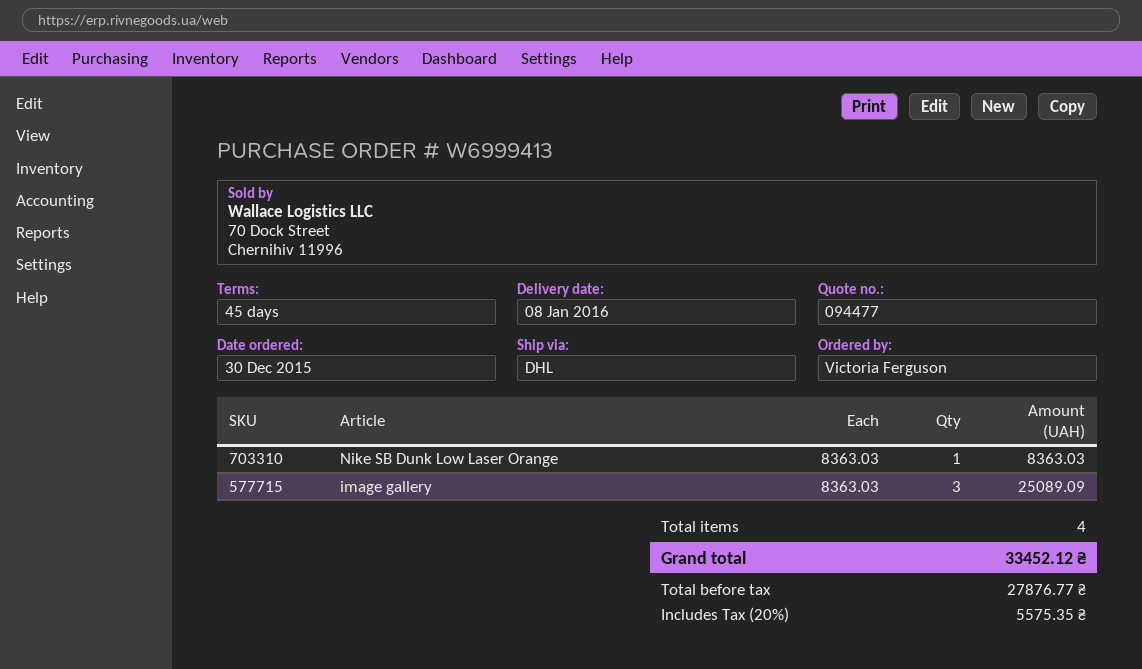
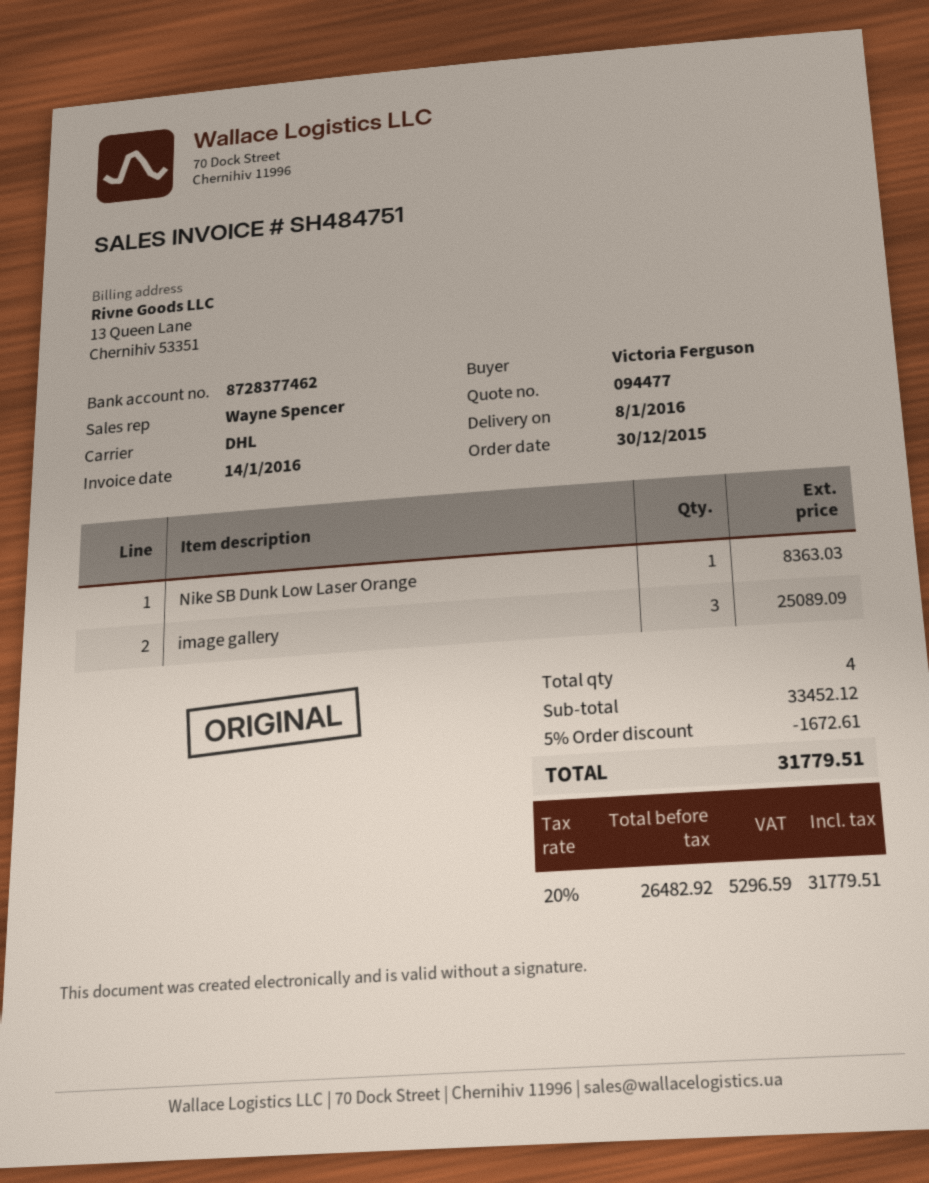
discount: none -> 5% = 1672.61
net: 27876.77 -> 26482.92
tax: 20% = 5575.35 -> 20% = 5296.59
total: 33452.12 -> 31779.51

